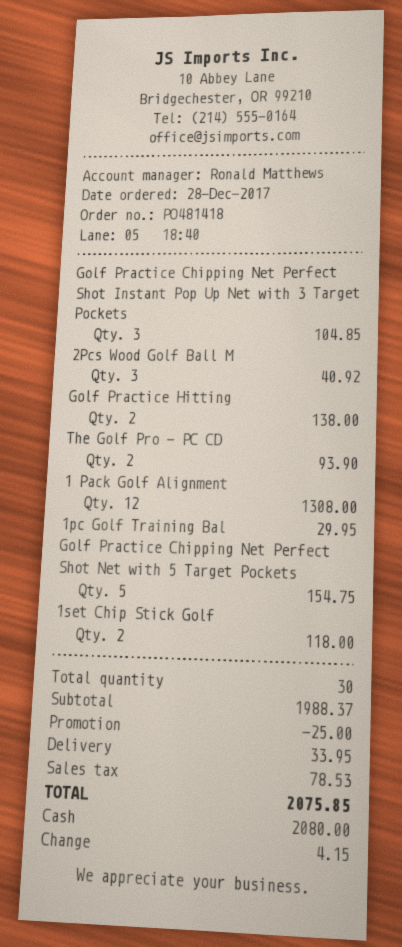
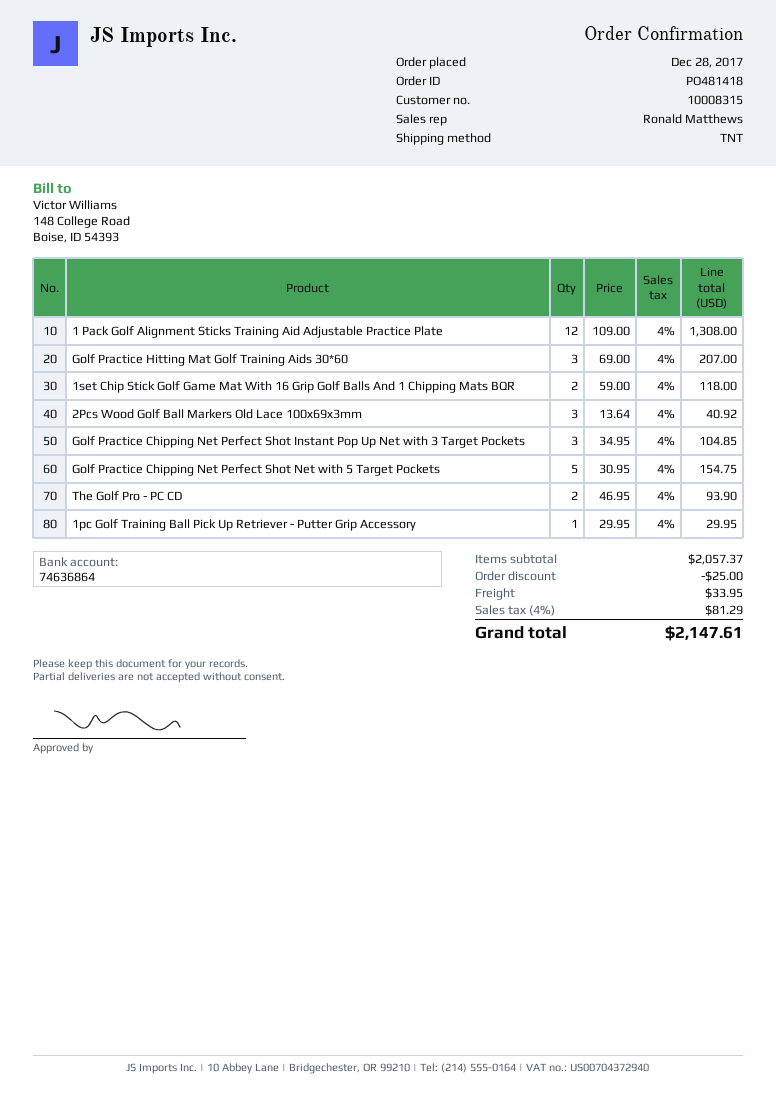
Golf Practice Hitting: 2 for 138.00 -> 3 for 207.00
subtotal: 1988.37 -> 2057.37
tax: 78.53 -> 81.29
total: 2075.85 -> 2147.61

